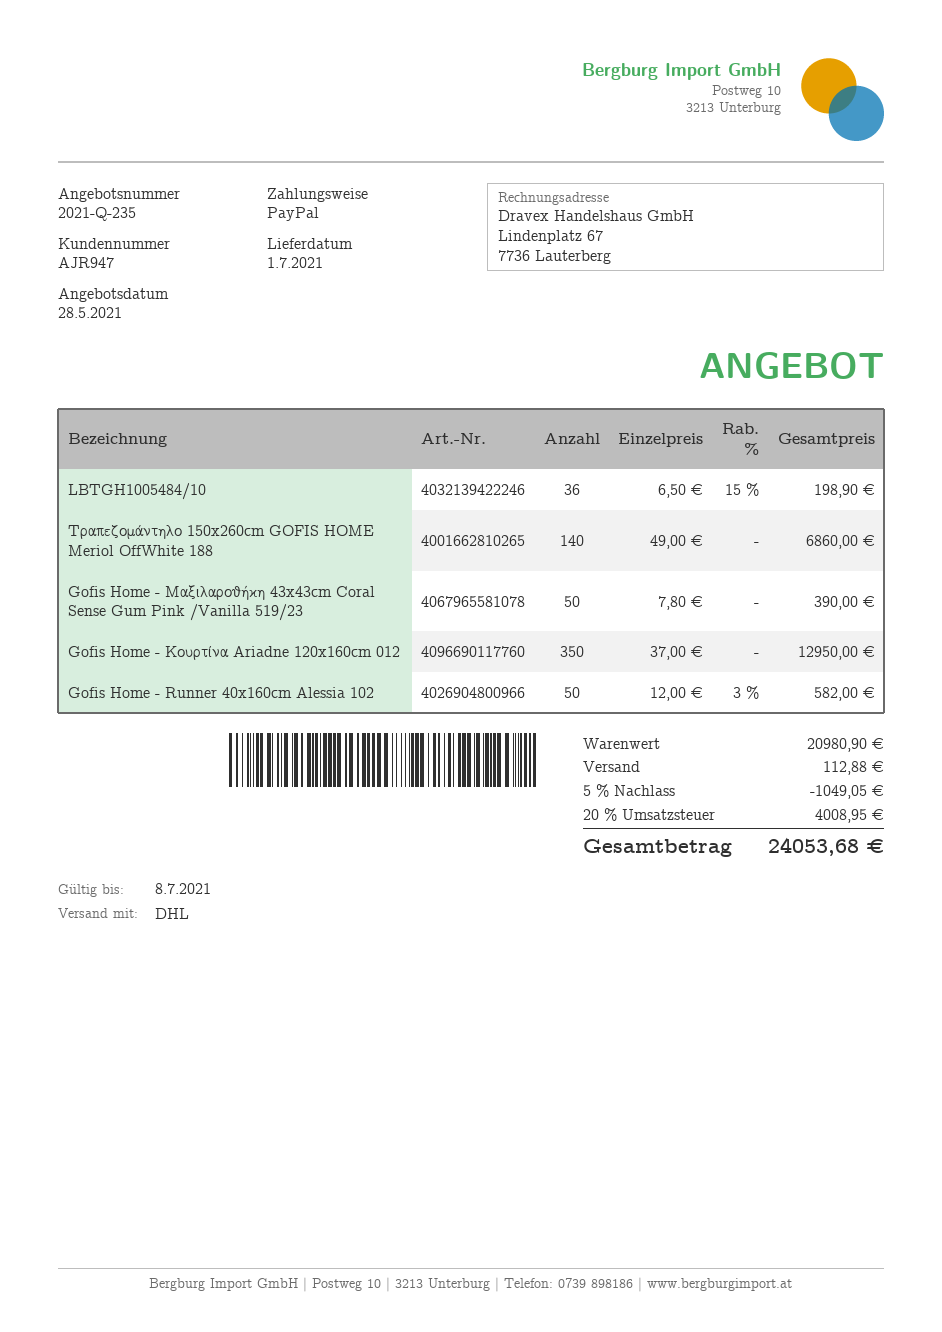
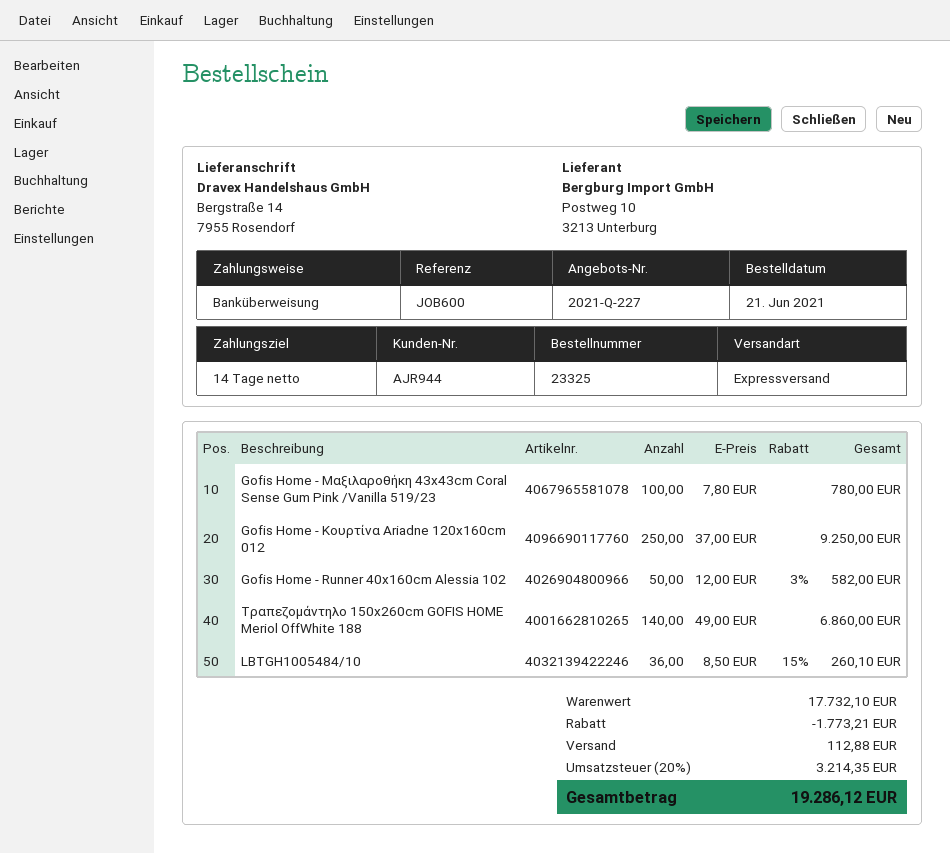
quote number: 2021-Q-235 -> 2021-Q-227
customer number: AJR947 -> AJR944
payment method: PayPal -> bank transfer
shipping method: DHL -> express
LBTGH1005484/10: 36 x 6.50 - 15% = 198.90 -> 36 x 8.50 - 15% = 260.10
Gofis Home - Μαξιλαροθήκη 43x43cm Coral Sense Gum Pink /Vanilla 519/23: 50 x 7.80 = 390.00 -> 100 x 7.80 = 780.00
Gofis Home - Κουρτίνα Ariadne 120x160cm 012: 350 x 37.00 = 12950.00 -> 250 x 37.00 = 9250.00
subtotal: 20980.90 -> 17732.10
discount: 1049.05 -> 1773.21
tax: 20% = 4008.95 -> 20% = 3214.35
total: 24053.68 -> 19286.12

